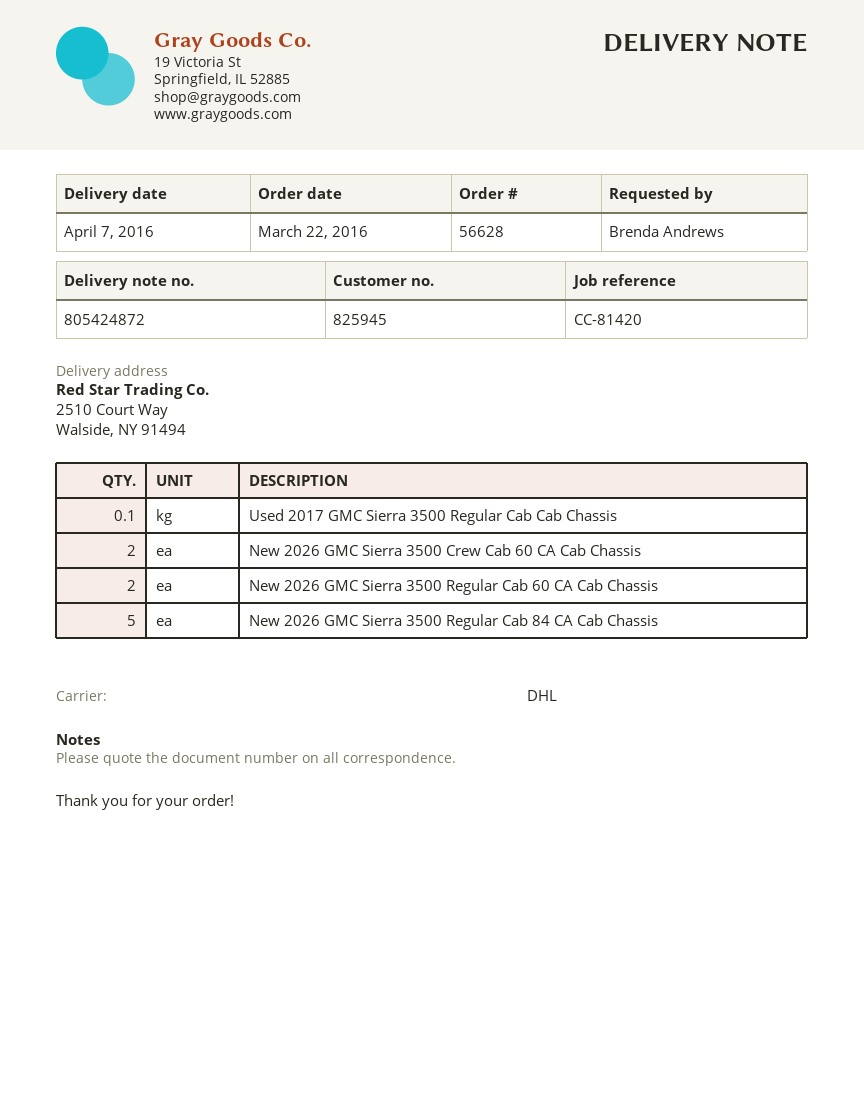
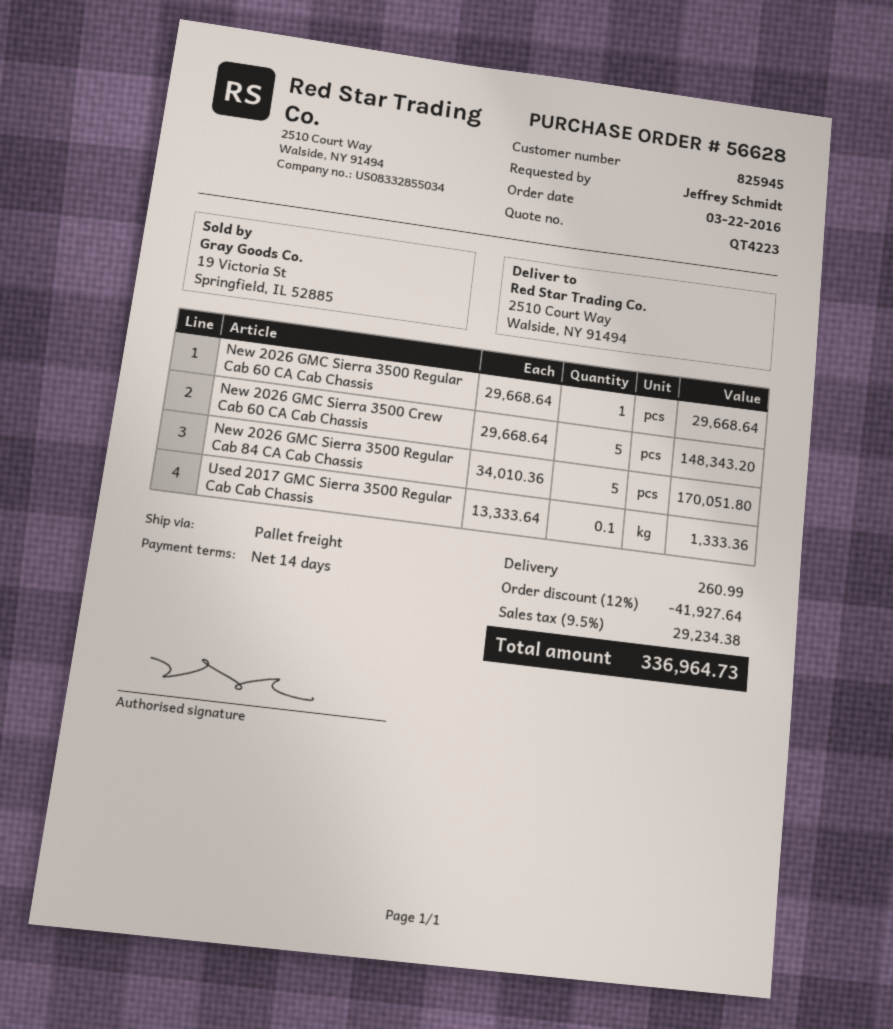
ordered by: Brenda Andrews -> Jeffrey Schmidt
shipping method: DHL -> pallet freight
New 2026 GMC Sierra 3500 Crew Cab 60 CA Cab Chassis: 2 -> 5
New 2026 GMC Sierra 3500 Regular Cab 60 CA Cab Chassis: 2 -> 1

